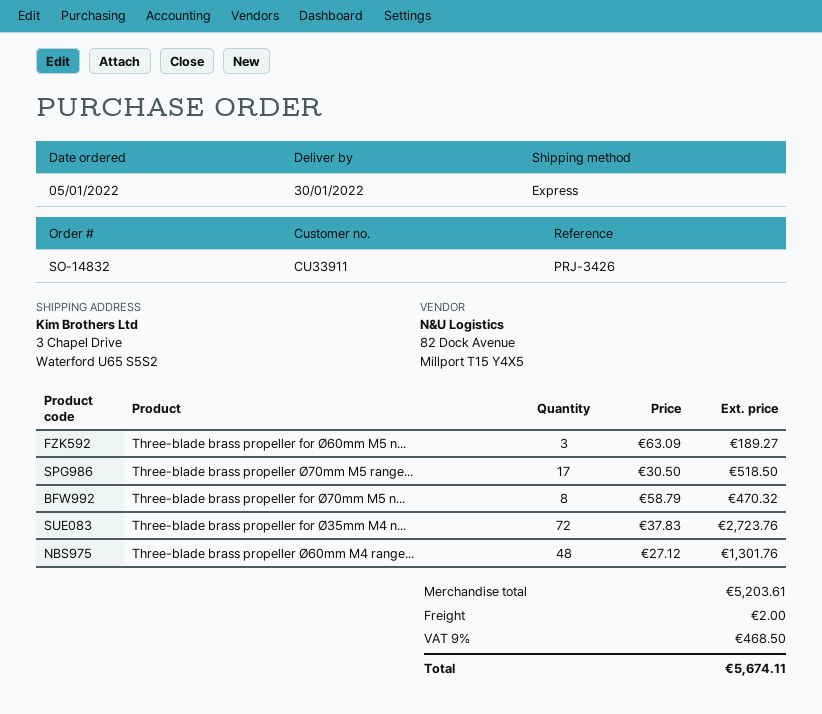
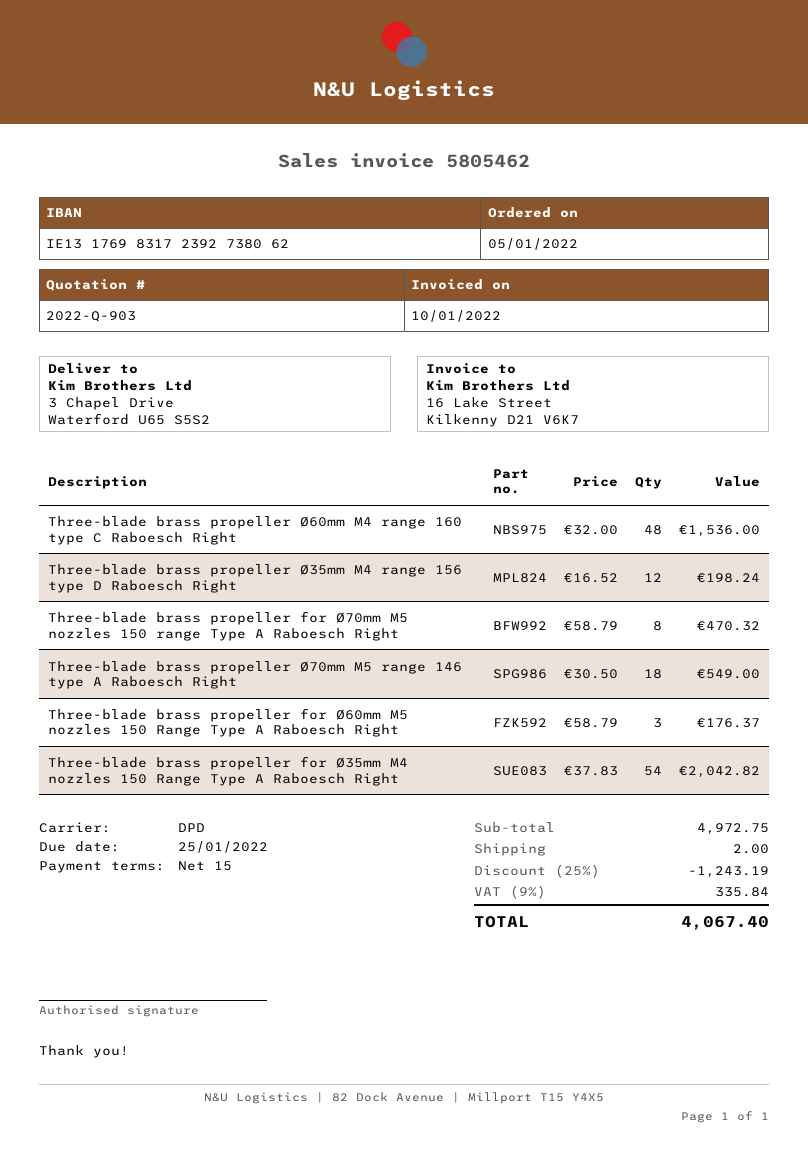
shipping method: express -> DPD
Three-blade brass propeller for Ø60mm M5 n...: 3 x 63.09 = 189.27 -> 3 x 58.79 = 176.37
Three-blade brass propeller Ø70mm M5 range...: 17 x 30.50 = 518.50 -> 18 x 30.50 = 549.00
Three-blade brass propeller for Ø35mm M4 n...: 72 x 37.83 = 2723.76 -> 54 x 37.83 = 2042.82
Three-blade brass propeller Ø60mm M4 range...: 48 x 27.12 = 1301.76 -> 48 x 32.00 = 1536.00
Three-blade brass propeller Ø35mm M4 range 156 type D Raboesch Right: none -> 12 x 16.52 = 198.24
subtotal: 5203.61 -> 4972.75
discount: none -> 25% = 1243.19
tax: 9% = 468.50 -> 9% = 335.84
total: 5674.11 -> 4067.40

